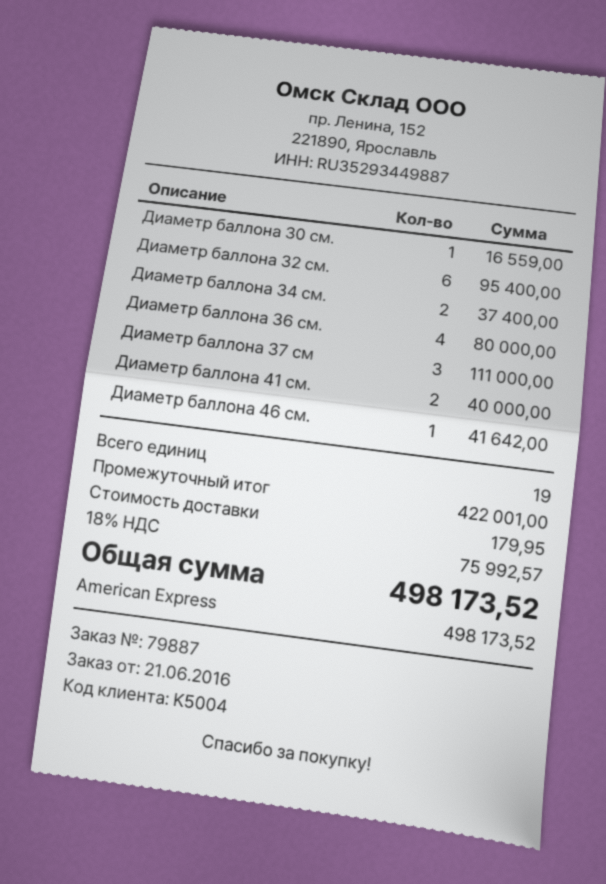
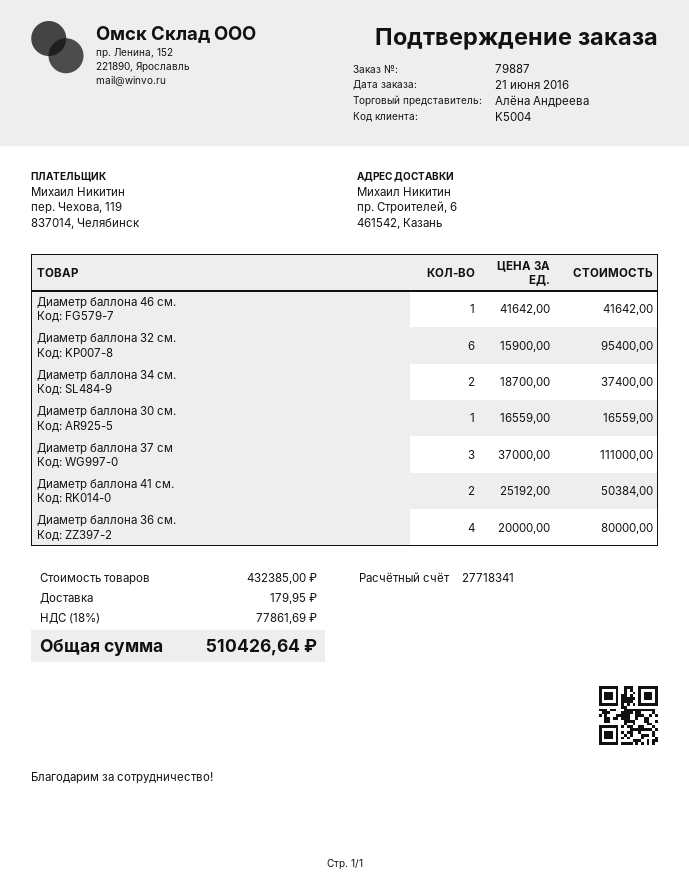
Диаметр баллона 41 см.: 2 for 40000.00 -> 2 for 50384.00
subtotal: 422001.00 -> 432385.00
tax: 18% = 75992.57 -> 18% = 77861.69
total: 498173.52 -> 510426.64

